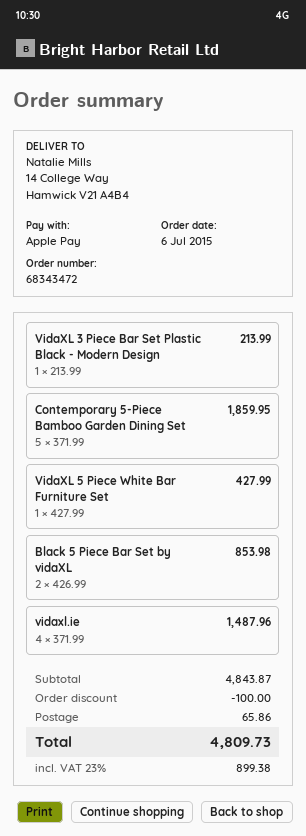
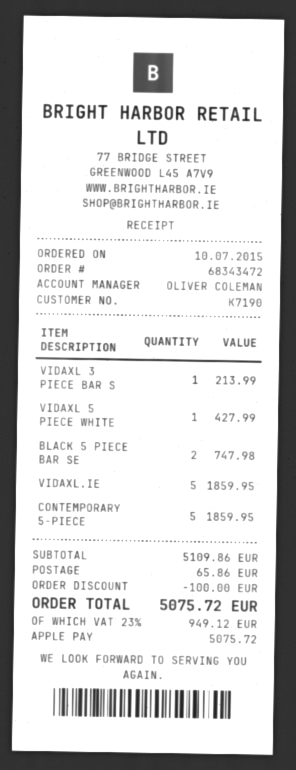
order date: 2015-07-06 -> 2015-07-10
Black 5 Piece Bar Set by vidaXL: 2 for 853.98 -> 2 for 747.98
vidaxl.ie: 4 for 1487.96 -> 5 for 1859.95
subtotal: 4843.87 -> 5109.86
tax: 23% = 899.38 -> 23% = 949.12
total: 4809.73 -> 5075.72

